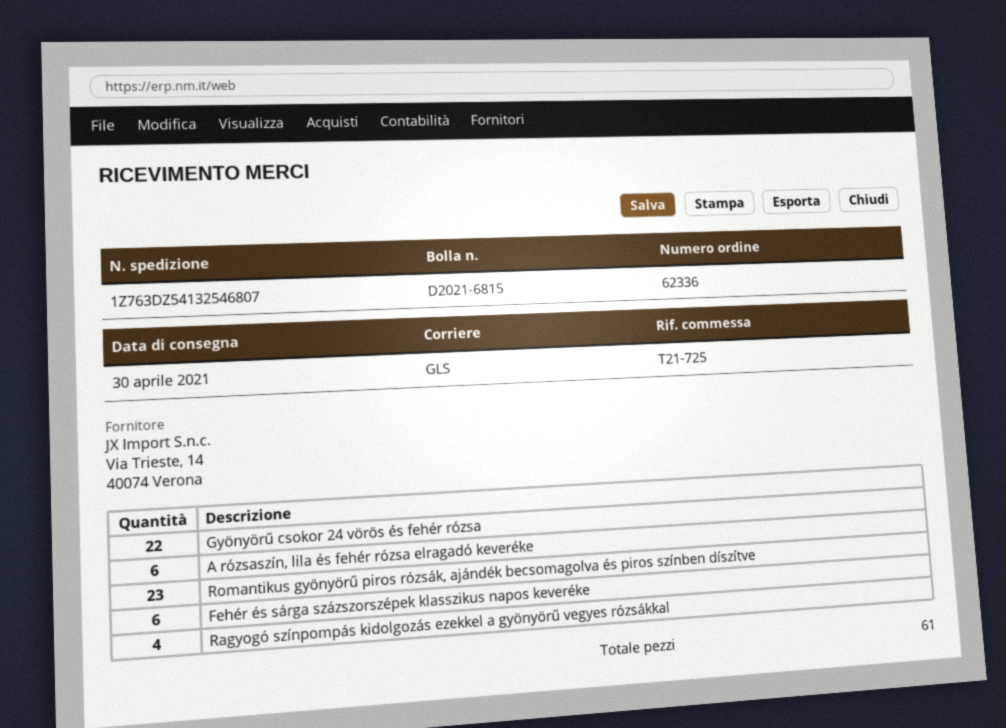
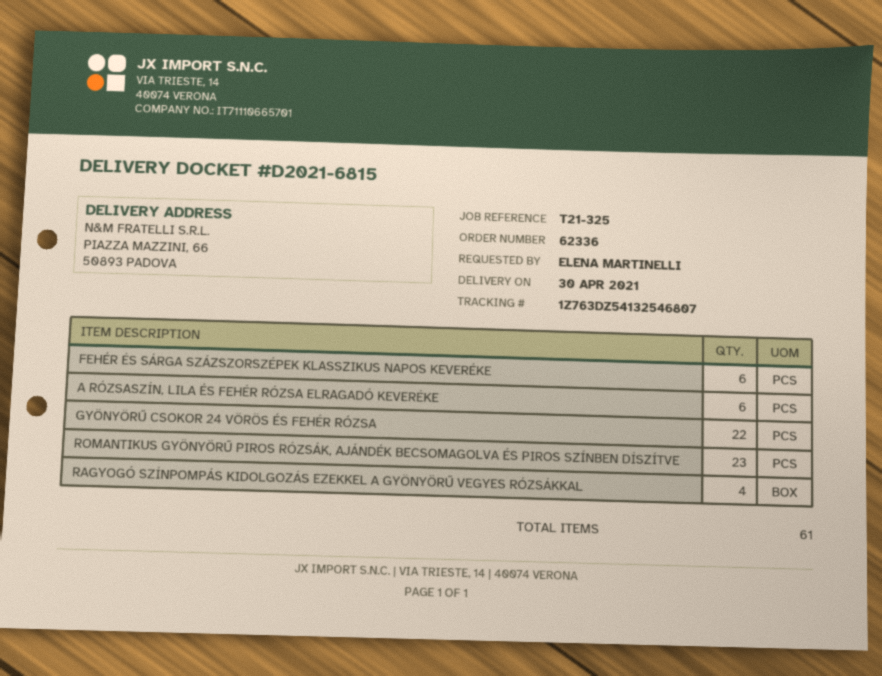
reference: T21-725 -> T21-325

